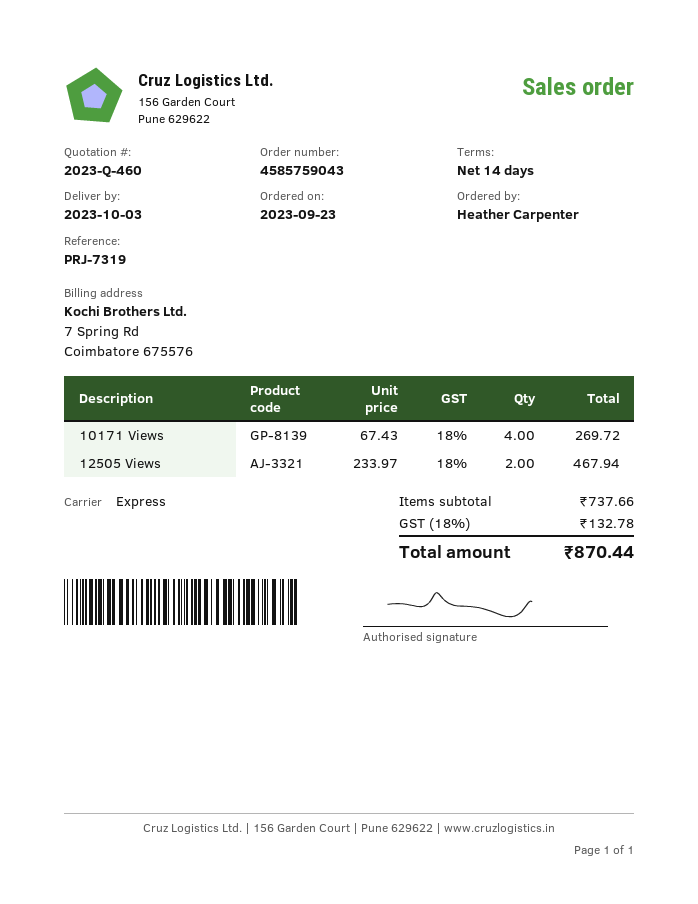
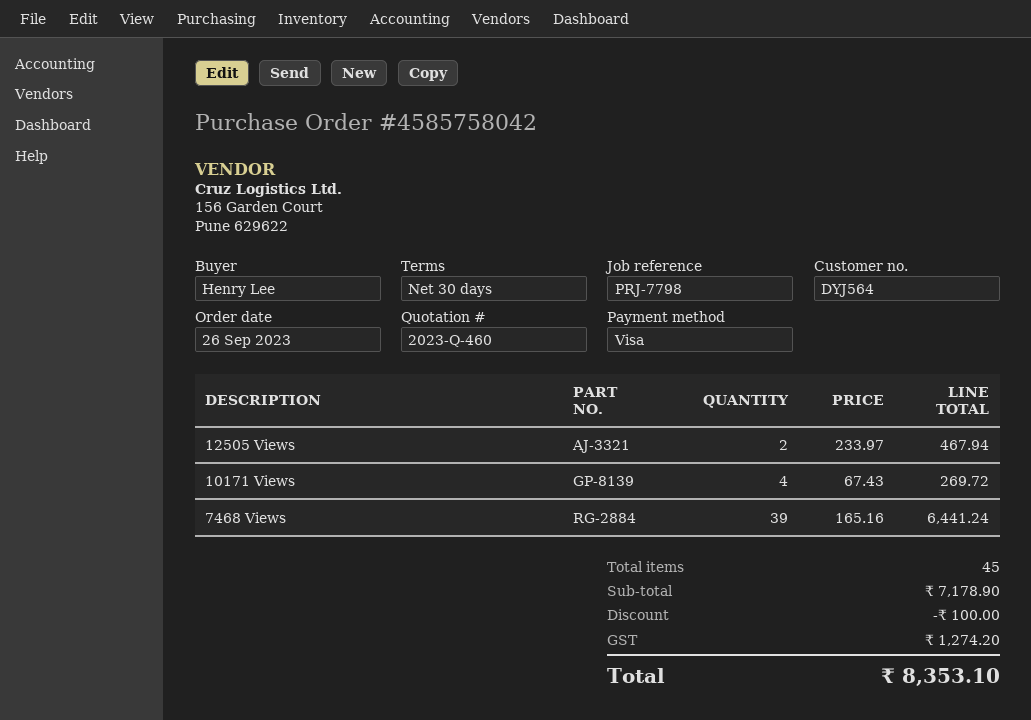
order number: 4585759043 -> 4585758042
order date: 2023-09-23 -> 2023-09-26
payment terms: 14 days -> 30 days
reference: PRJ-7319 -> PRJ-7798
ordered by: Heather Carpenter -> Henry Lee
7468 Views: none -> 39 x 165.16 = 6441.24
subtotal: 737.66 -> 7178.90
discount: none -> 100.00
tax: 132.78 -> 1274.20
total: 870.44 -> 8353.10

